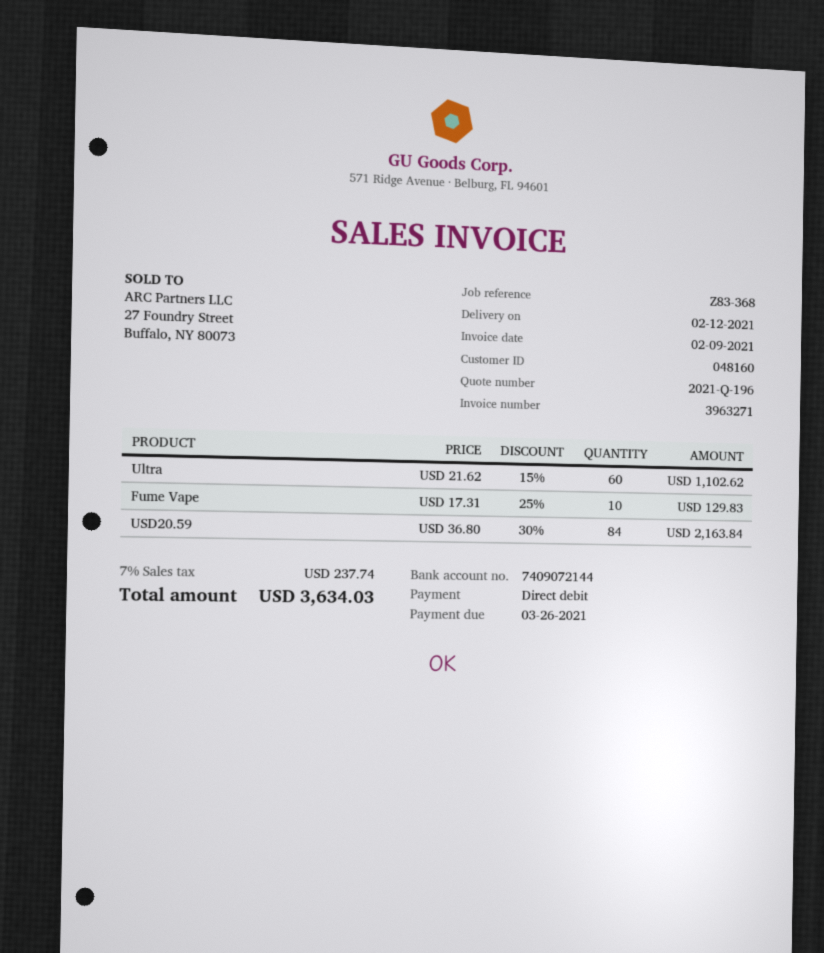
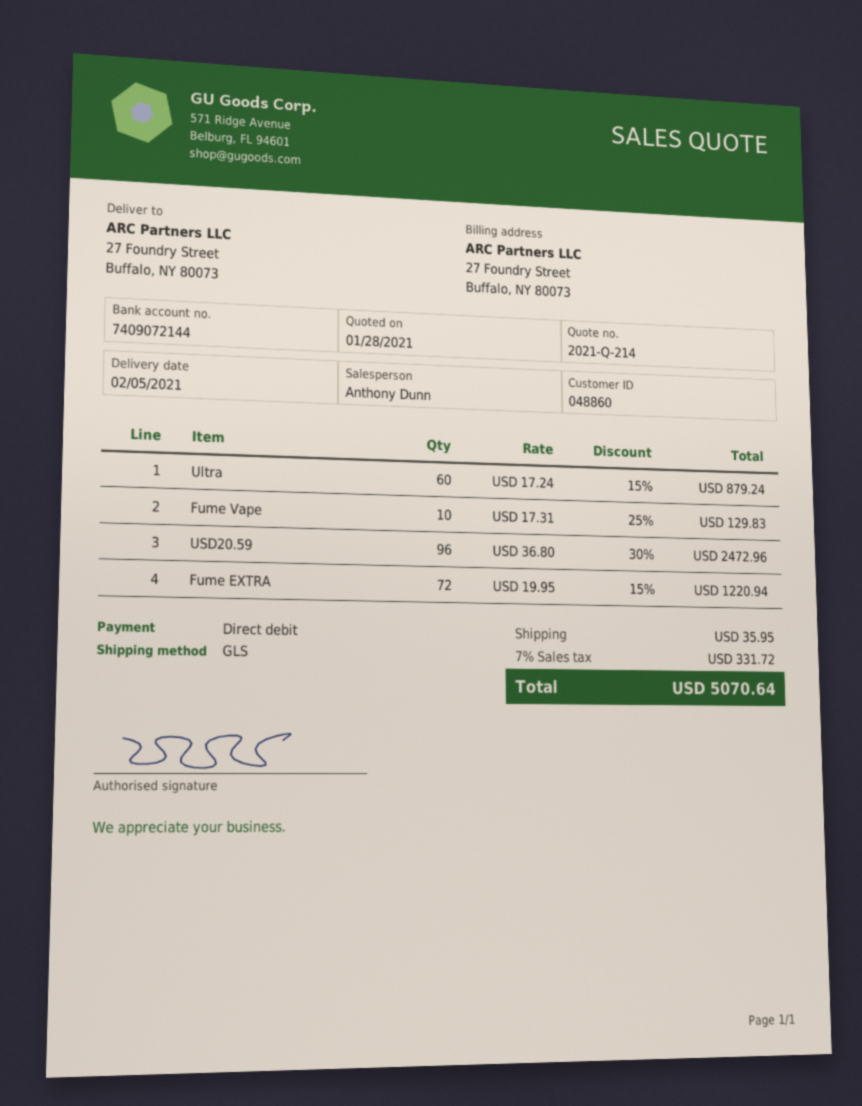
quote number: 2021-Q-196 -> 2021-Q-214
delivery date: 2021-02-12 -> 2021-02-05
customer number: 048160 -> 048860
Ultra: 60 x 21.62 - 15% = 1102.62 -> 60 x 17.24 - 15% = 879.24
USD20.59: 84 x 36.80 - 30% = 2163.84 -> 96 x 36.80 - 30% = 2472.96
Fume EXTRA: none -> 72 x 19.95 - 15% = 1220.94
shipping: none -> 35.95
tax: 7% = 237.74 -> 7% = 331.72
total: 3634.03 -> 5070.64

